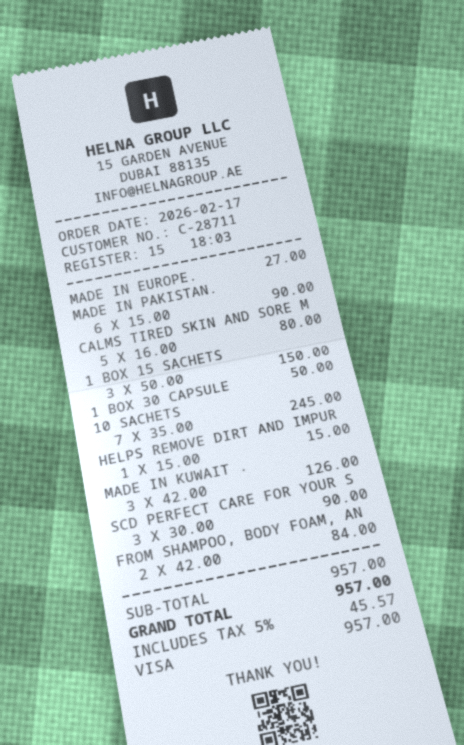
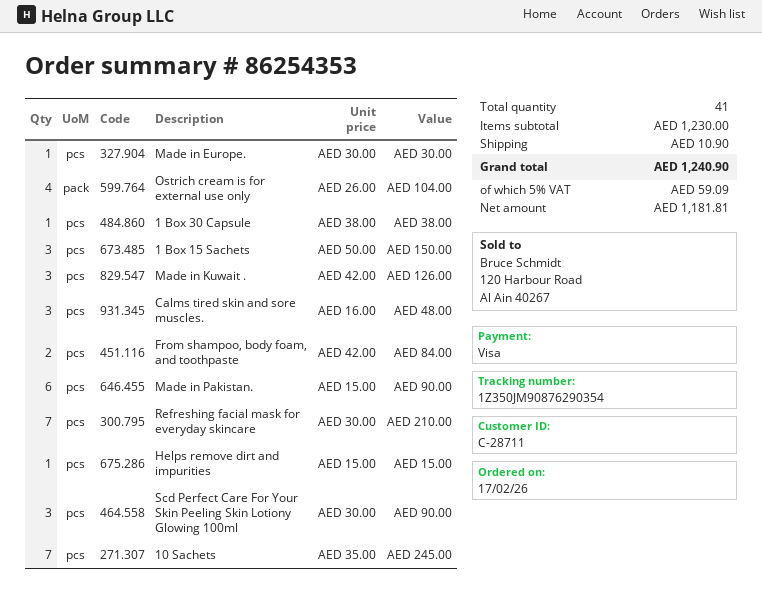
MADE IN EUROPE.: 1 x 27.00 = 27.00 -> 1 x 30.00 = 30.00
CALMS TIRED SKIN AND SORE M: 5 x 16.00 = 80.00 -> 3 x 16.00 = 48.00
1 BOX 30 CAPSULE: 1 x 50.00 = 50.00 -> 1 x 38.00 = 38.00
Ostrich cream is for external use only: none -> 4 x 26.00 = 104.00
Refreshing facial mask for everyday skincare: none -> 7 x 30.00 = 210.00
subtotal: 957.00 -> 1230.00
shipping: none -> 10.90
tax: 5% = 45.57 -> 5% = 59.09
total: 957.00 -> 1240.90

